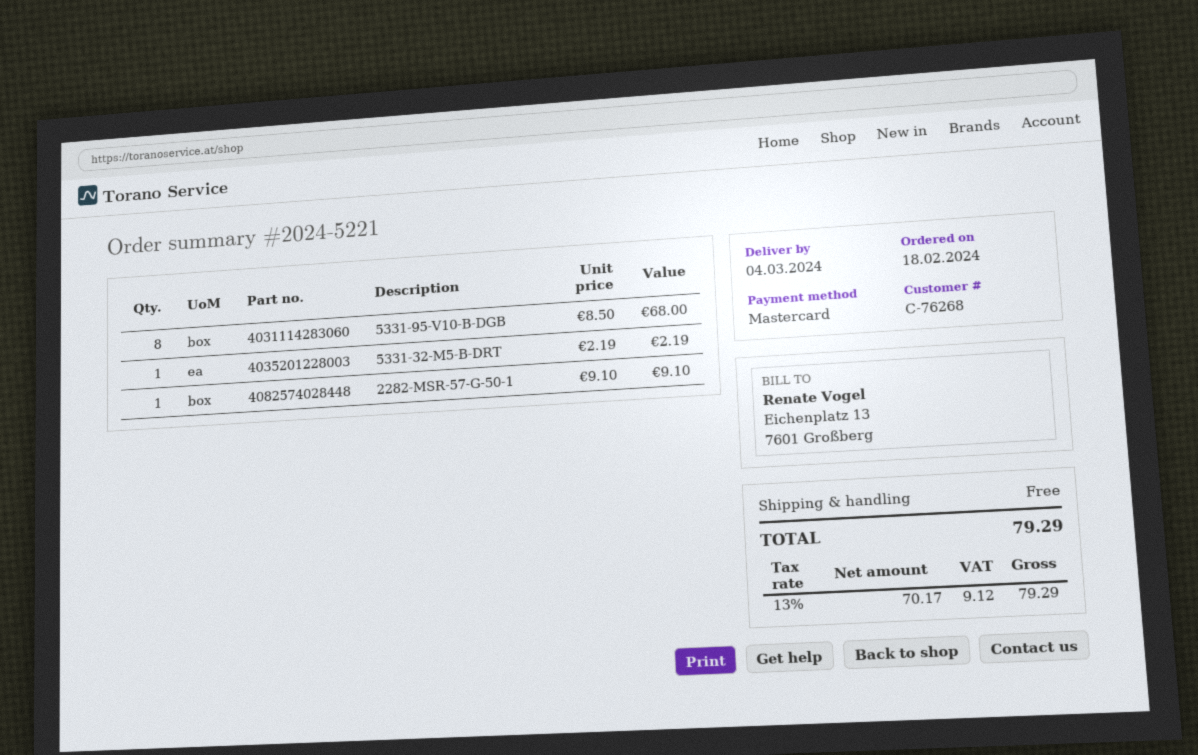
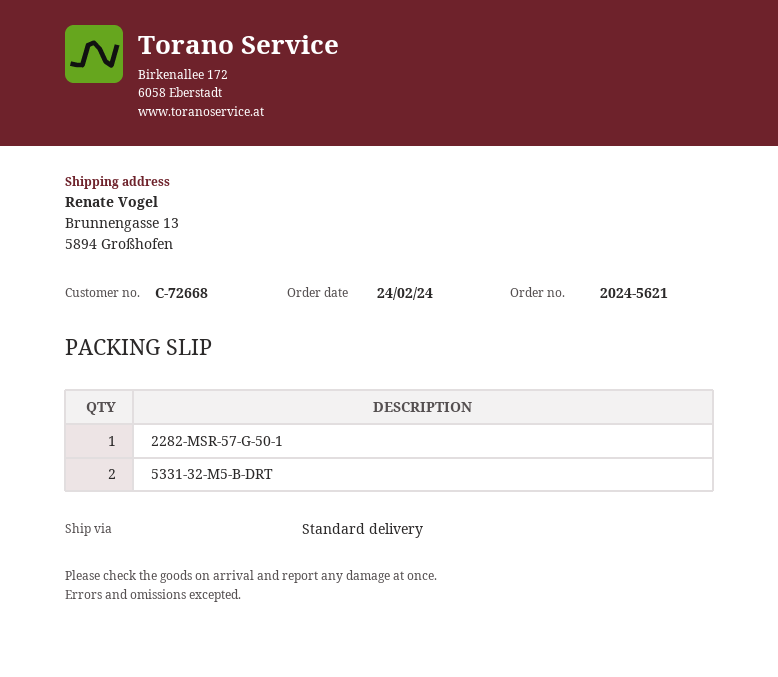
order number: 2024-5221 -> 2024-5621
order date: 2024-02-18 -> 2024-02-24
customer number: C-76268 -> C-72668
5331-95-V10-B-DGB: 8 -> none
5331-32-M5-B-DRT: 1 -> 2

